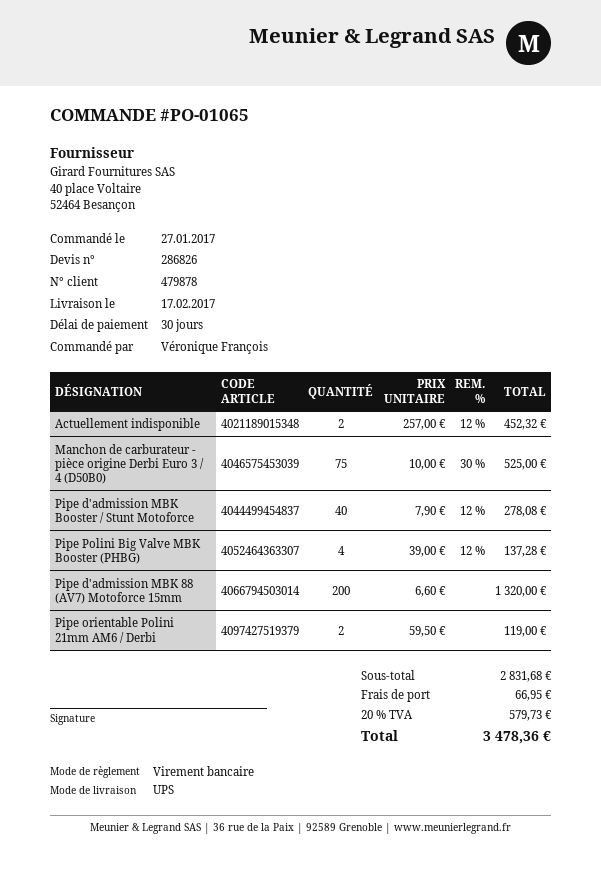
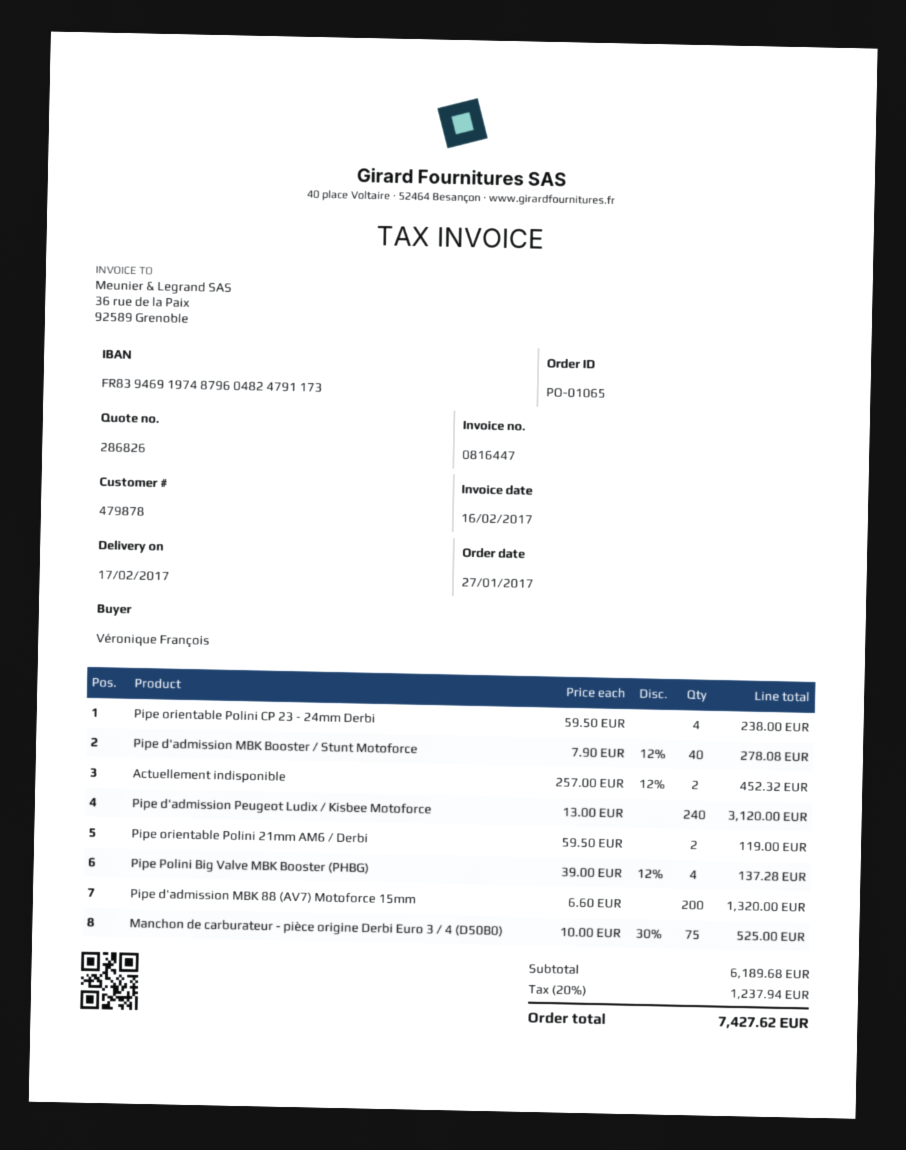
Pipe orientable Polini CP 23 - 24mm Derbi: none -> 4 x 59.50 = 238.00
Pipe d'admission Peugeot Ludix / Kisbee Motoforce: none -> 240 x 13.00 = 3120.00
subtotal: 2831.68 -> 6189.68
shipping: 66.95 -> none
tax: 20% = 579.73 -> 20% = 1237.94
total: 3478.36 -> 7427.62

